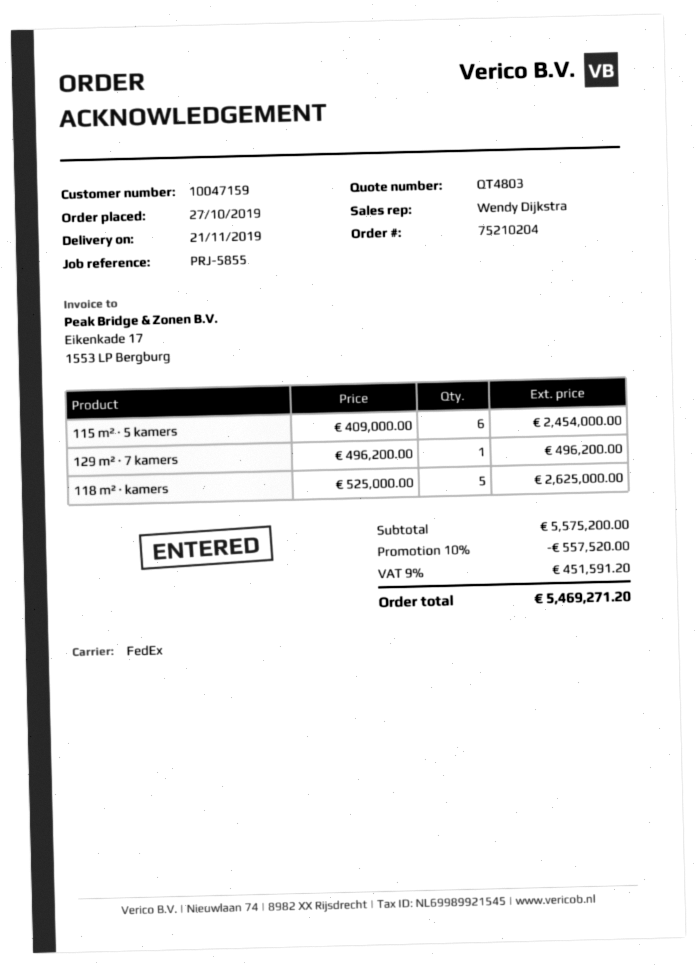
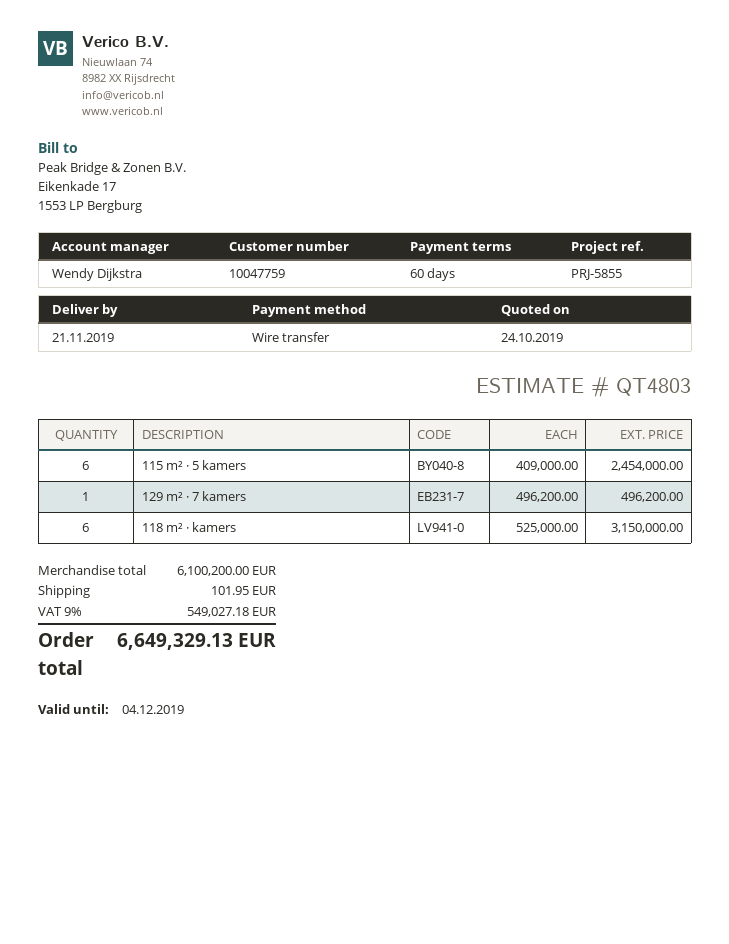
customer number: 10047159 -> 10047759
118 m² · kamers: 5 x 525000.00 = 2625000.00 -> 6 x 525000.00 = 3150000.00
subtotal: 5575200.00 -> 6100200.00
discount: 10% = 557520.00 -> none
shipping: none -> 101.95
tax: 9% = 451591.20 -> 9% = 549027.18
total: 5469271.20 -> 6649329.13

